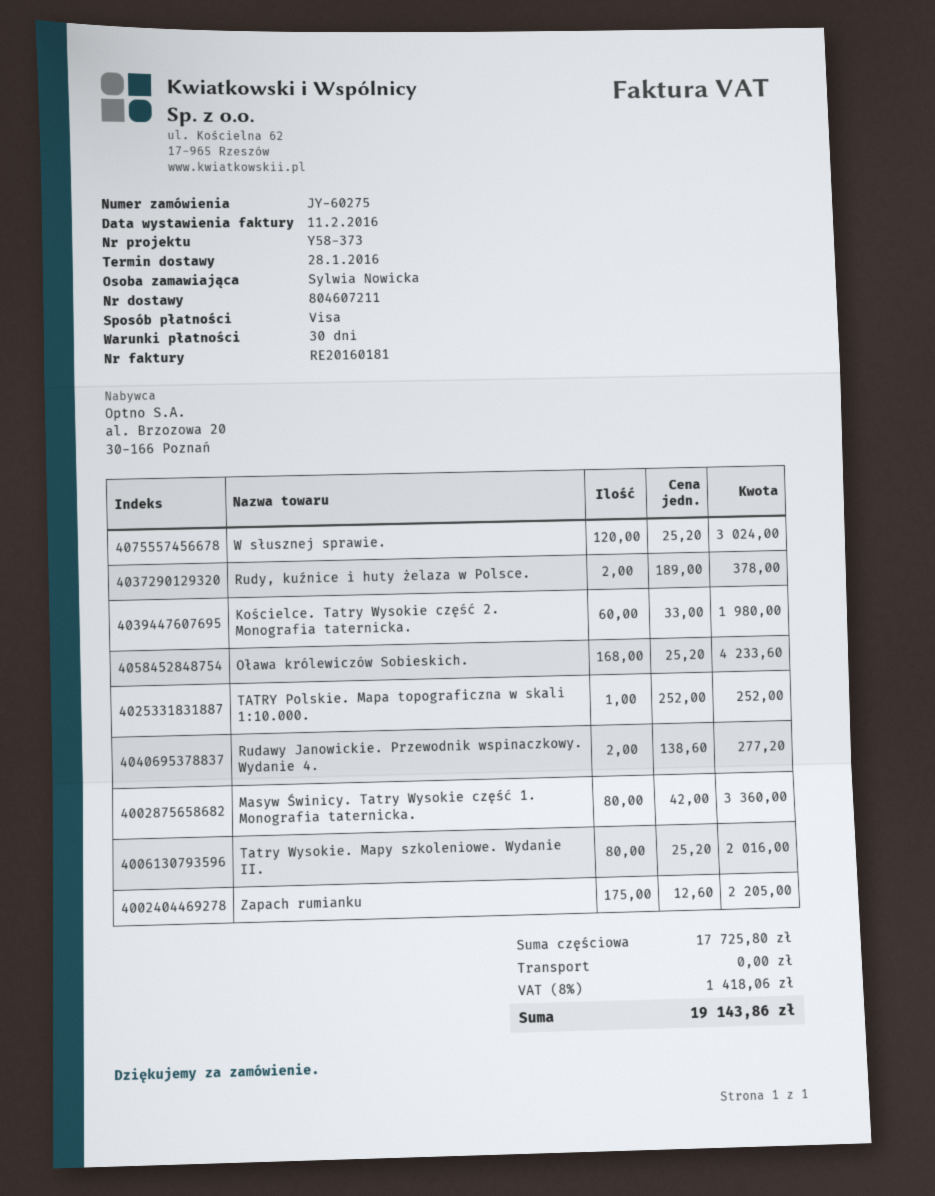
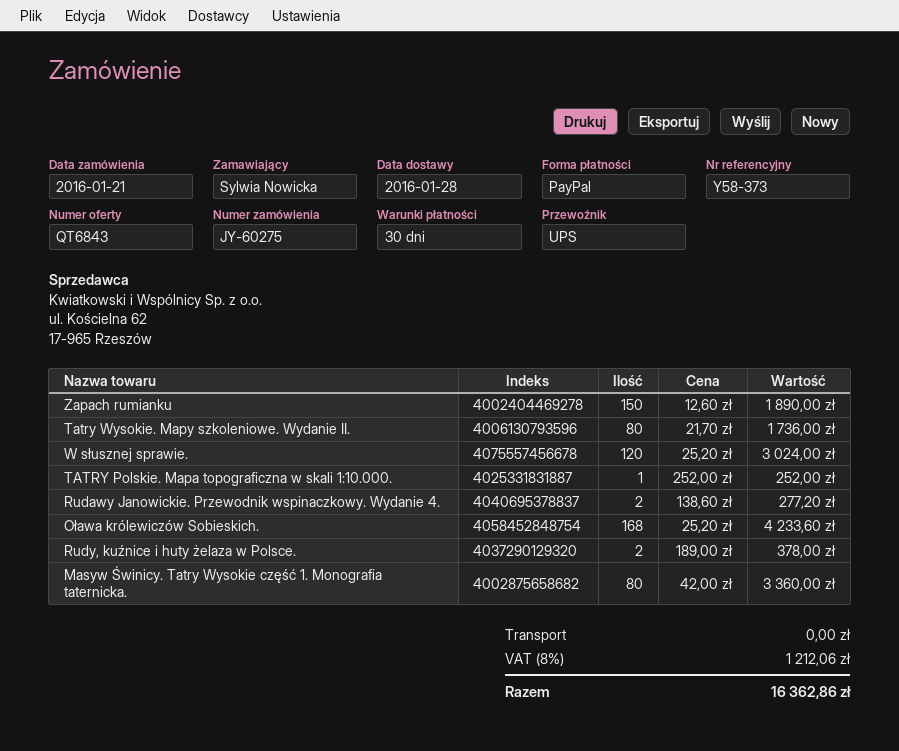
payment method: Visa -> PayPal
Kościelce. Tatry Wysokie część 2. Monografia taternicka.: 60 x 33.00 = 1980.00 -> none
Tatry Wysokie. Mapy szkoleniowe. Wydanie II.: 80 x 25.20 = 2016.00 -> 80 x 21.70 = 1736.00
Zapach rumianku: 175 x 12.60 = 2205.00 -> 150 x 12.60 = 1890.00
tax: 8% = 1418.06 -> 8% = 1212.06
total: 19143.86 -> 16362.86

